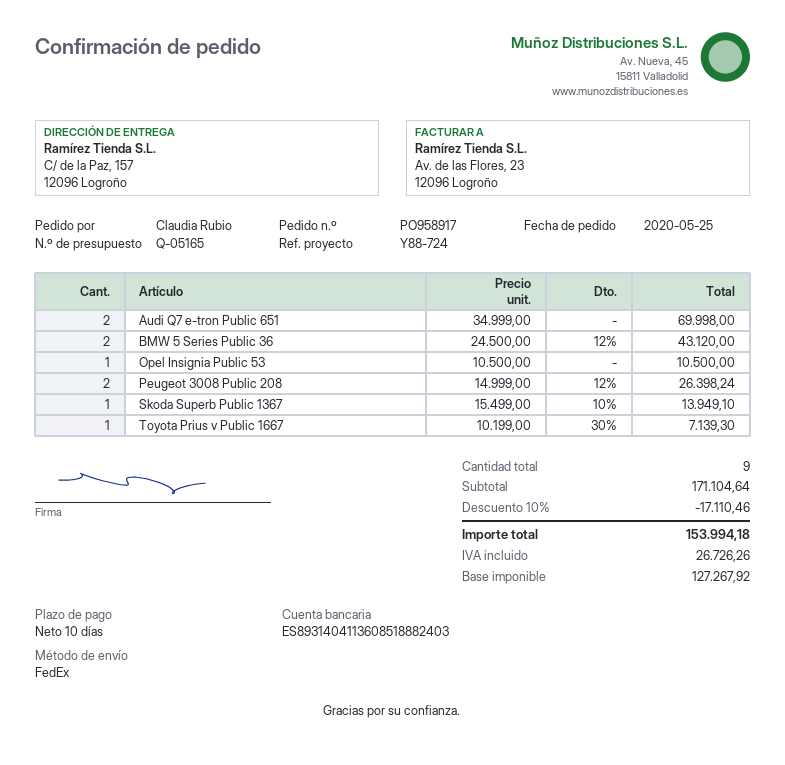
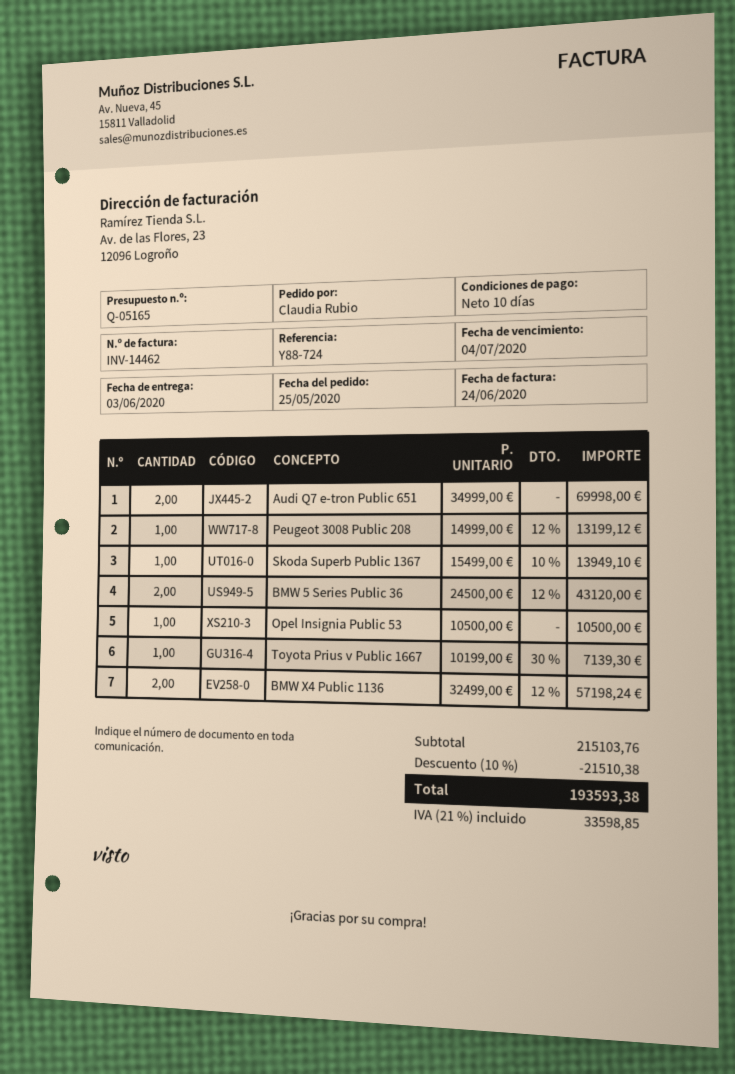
Peugeot 3008 Public 208: 2 x 14999.00 - 12% = 26398.24 -> 1 x 14999.00 - 12% = 13199.12
BMW X4 Public 1136: none -> 2 x 32499.00 - 12% = 57198.24
subtotal: 171104.64 -> 215103.76
discount: 10% = 17110.46 -> 10% = 21510.38
tax: 26726.26 -> 33598.85
total: 153994.18 -> 193593.38

